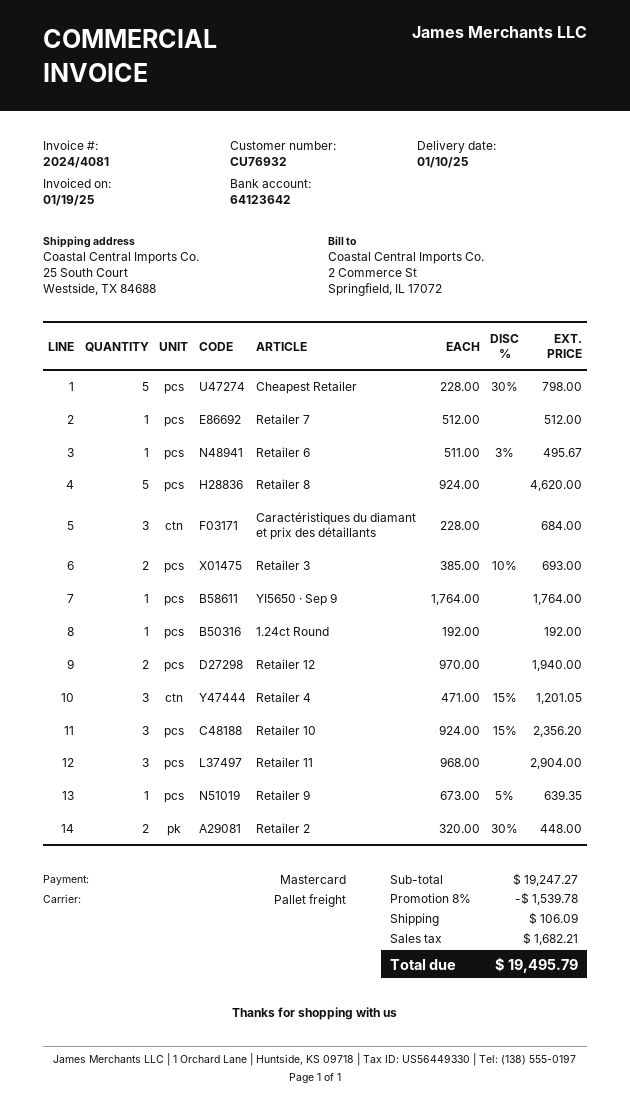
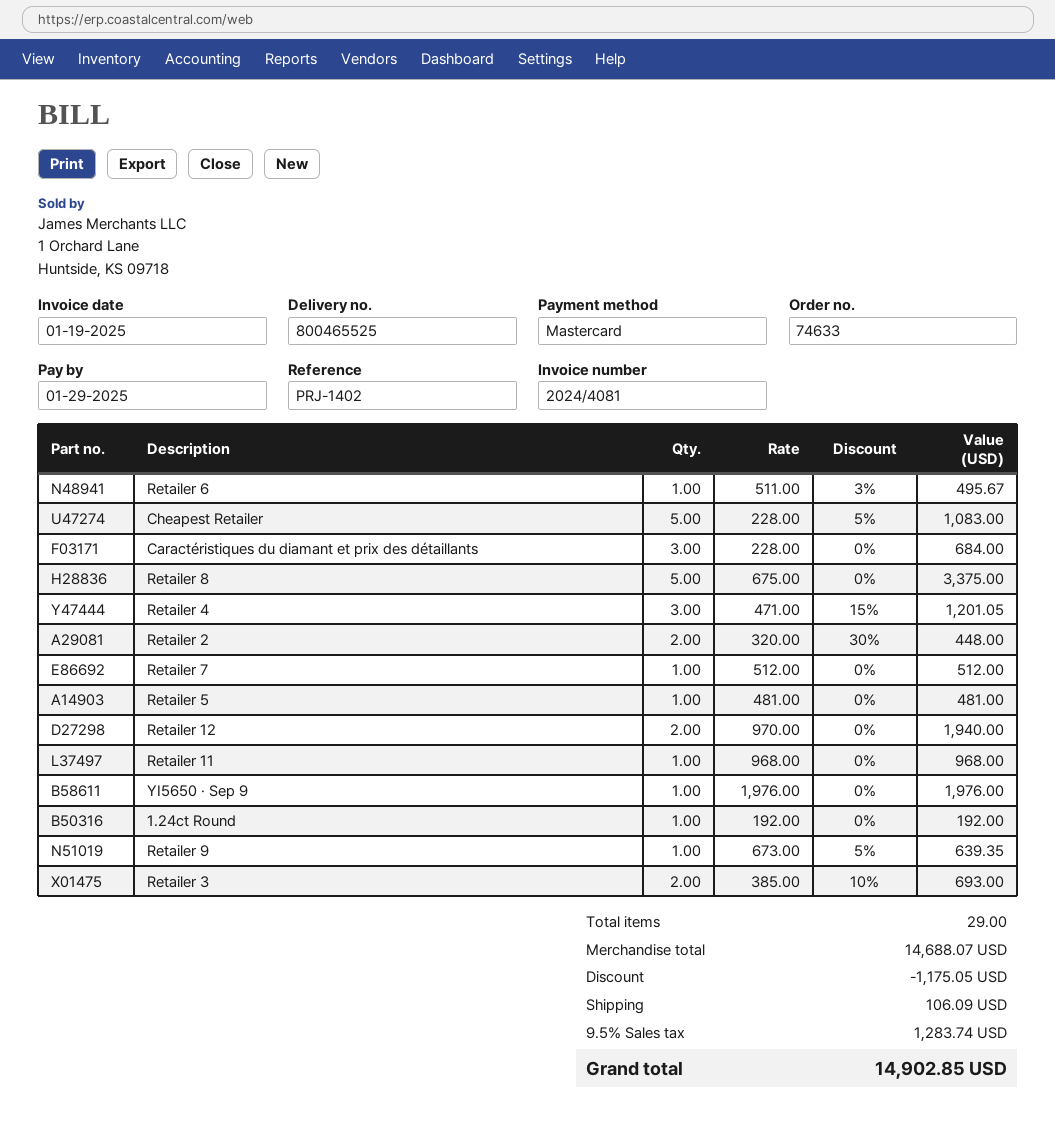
Cheapest Retailer: 5 x 228.00 - 30% = 798.00 -> 5 x 228.00 - 5% = 1083.00
Retailer 8: 5 x 924.00 = 4620.00 -> 5 x 675.00 = 3375.00
YI5650 · Sep 9: 1 x 1764.00 = 1764.00 -> 1 x 1976.00 = 1976.00
Retailer 10: 3 x 924.00 - 15% = 2356.20 -> none
Retailer 11: 3 x 968.00 = 2904.00 -> 1 x 968.00 = 968.00
Retailer 5: none -> 1 x 481.00 = 481.00
subtotal: 19247.27 -> 14688.07
discount: 1539.78 -> 1175.05
tax: 1682.21 -> 1283.74
total: 19495.79 -> 14902.85

